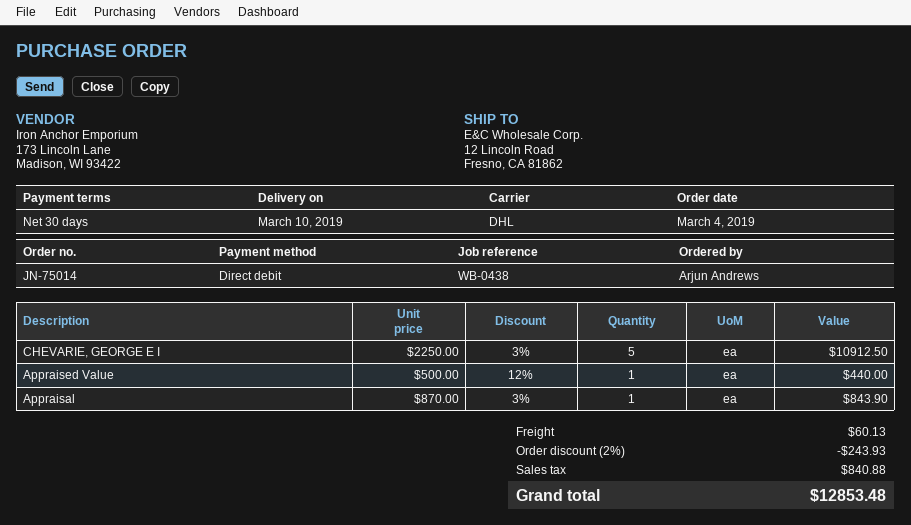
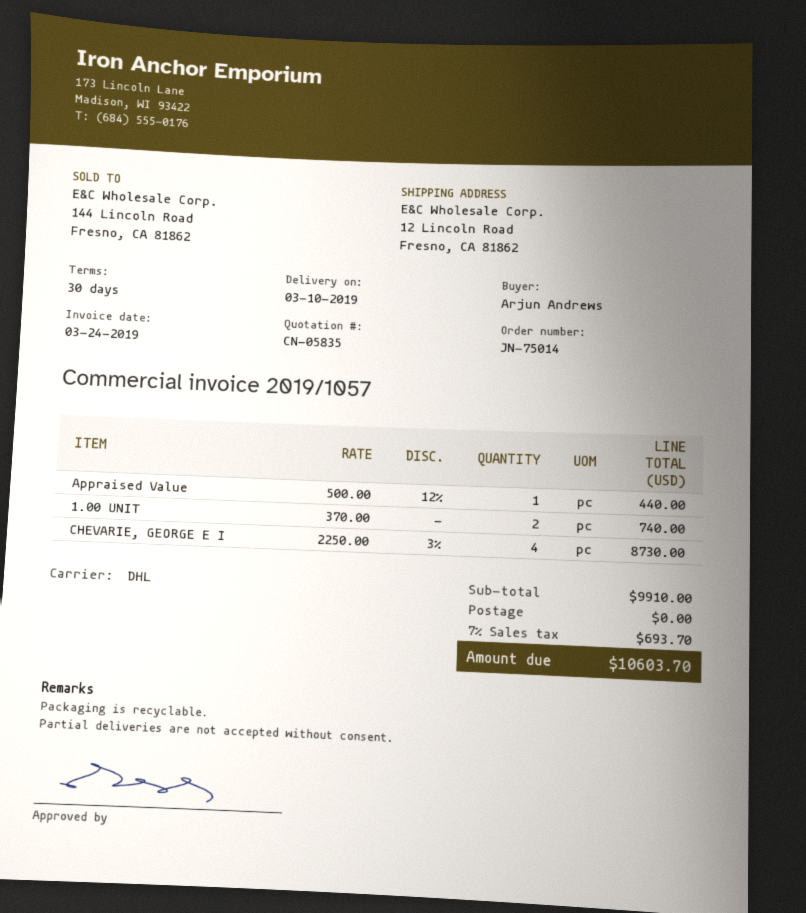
CHEVARIE, GEORGE E I: 5 x 2250.00 - 3% = 10912.50 -> 4 x 2250.00 - 3% = 8730.00
Appraisal: 1 x 870.00 - 3% = 843.90 -> none
1.00 UNIT: none -> 2 x 370.00 = 740.00
discount: 2% = 243.93 -> none
shipping: 60.13 -> 0.00
tax: 840.88 -> 693.70
total: 12853.48 -> 10603.70

